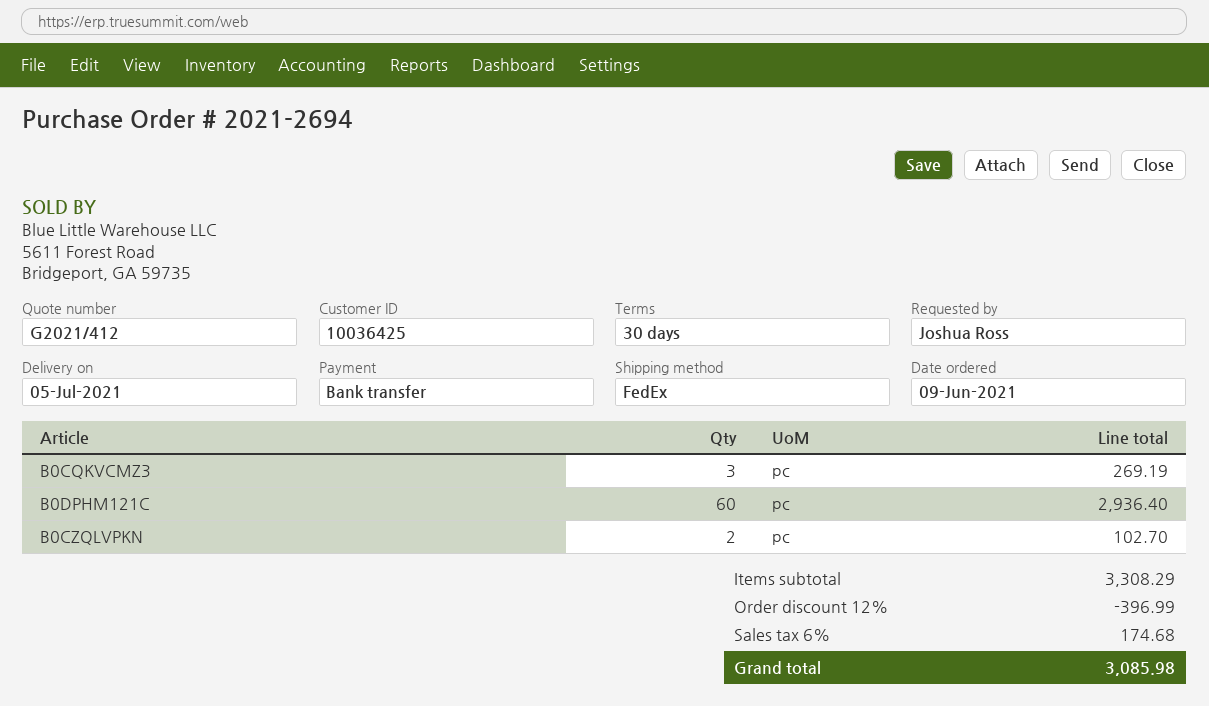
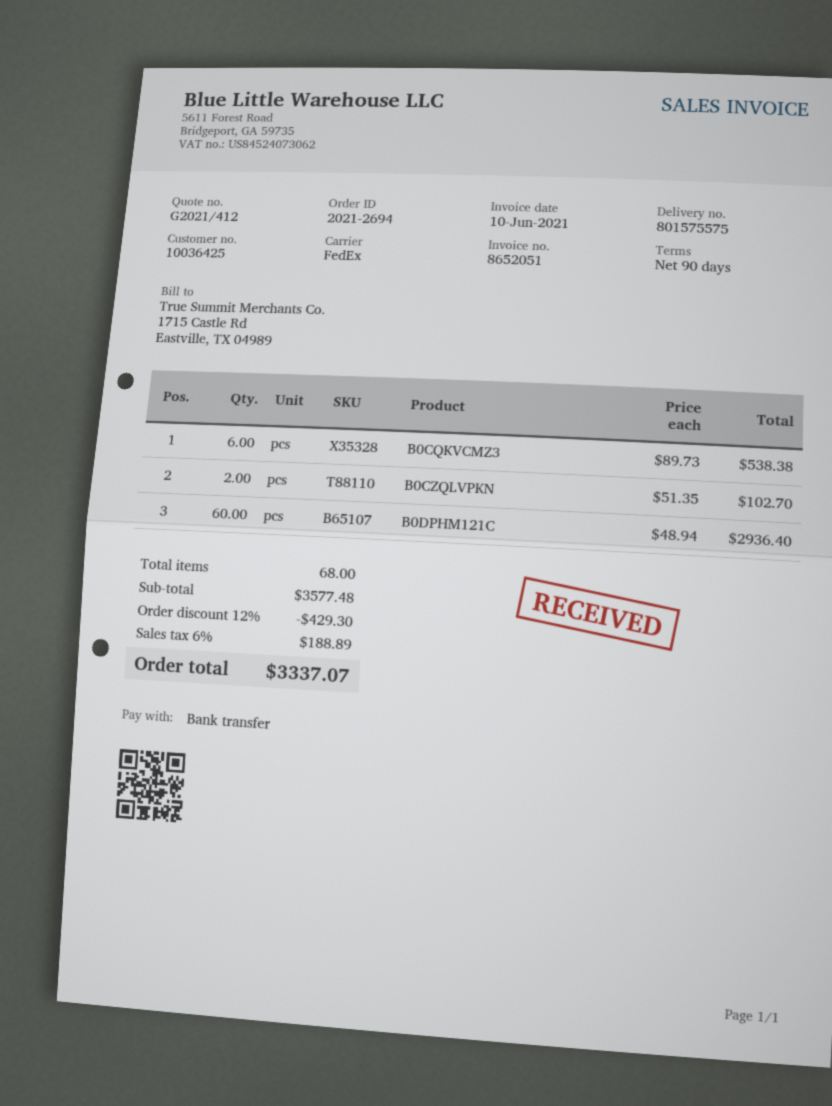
payment terms: 30 days -> 90 days
B0CQKVCMZ3: 3 for 269.19 -> 6 for 538.38
subtotal: 3308.29 -> 3577.48
discount: 12% = 396.99 -> 12% = 429.30
tax: 6% = 174.68 -> 6% = 188.89
total: 3085.98 -> 3337.07

